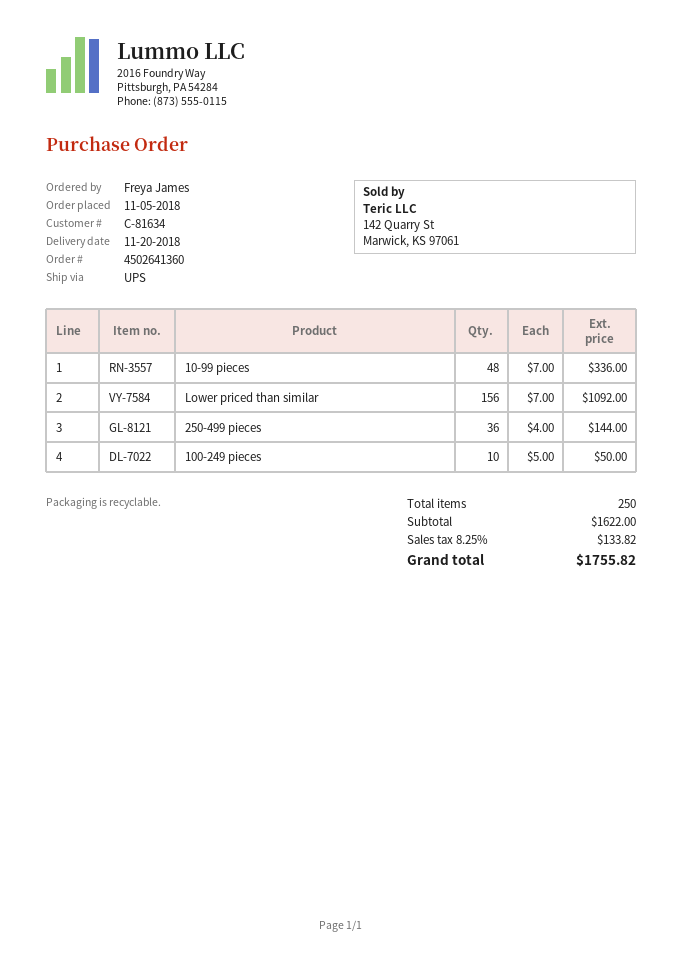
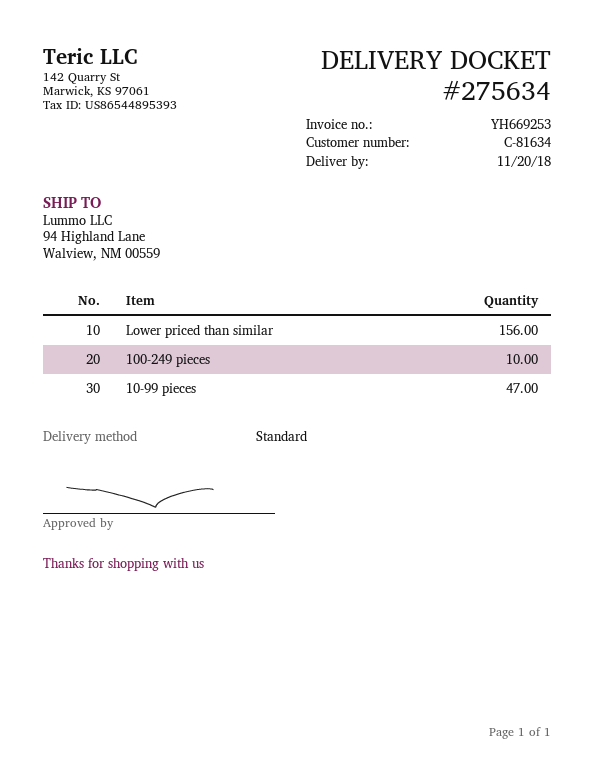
shipping method: UPS -> standard
10-99 pieces: 48 -> 47
250-499 pieces: 36 -> none

